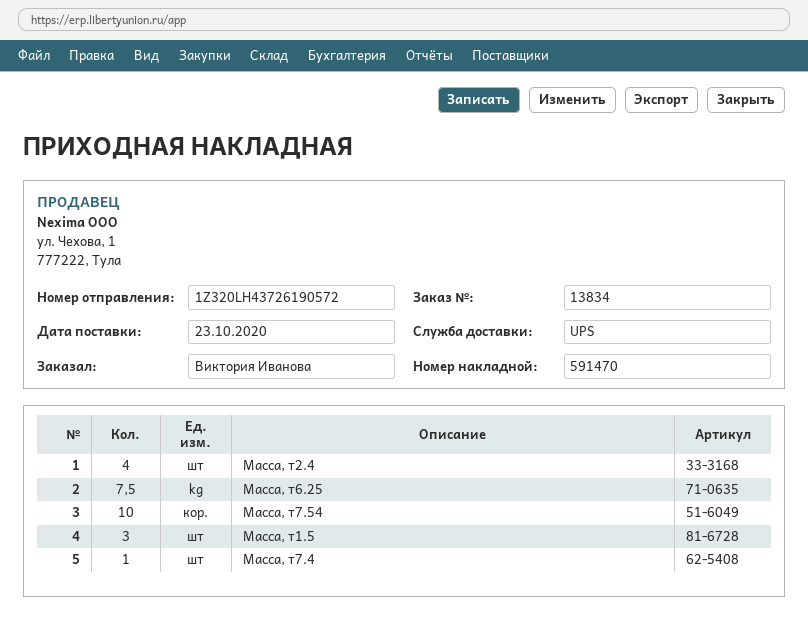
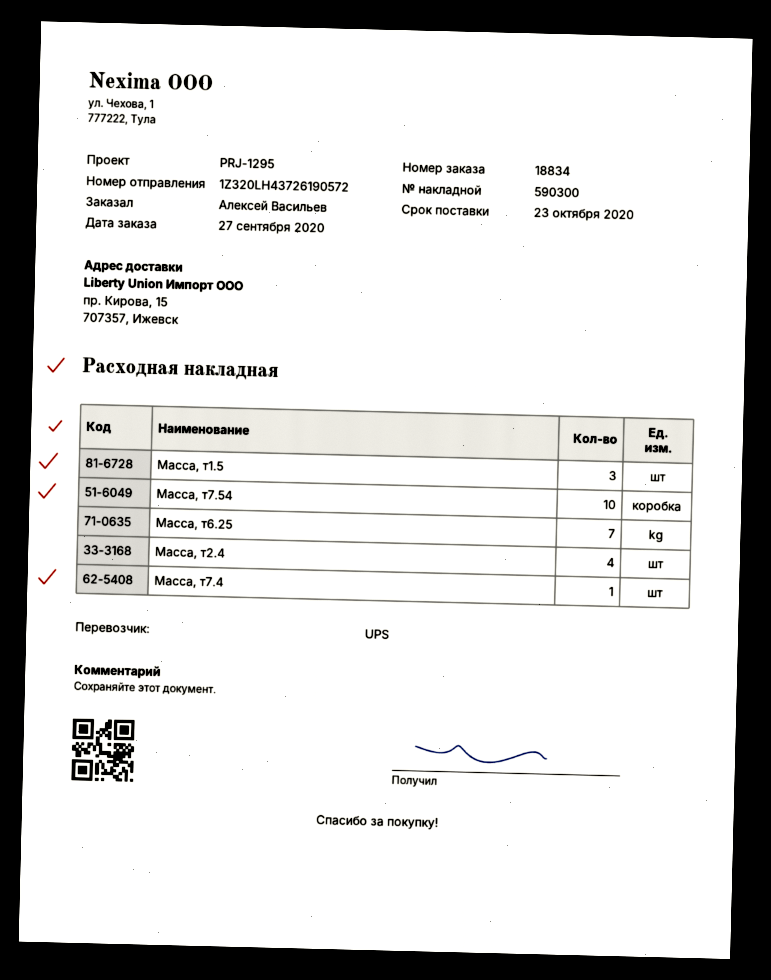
order number: 13834 -> 18834
delivery note number: 591470 -> 590300
ordered by: Виктория Иванова -> Алексей Васильев
Масса, т6.25: 7.5 -> 7

